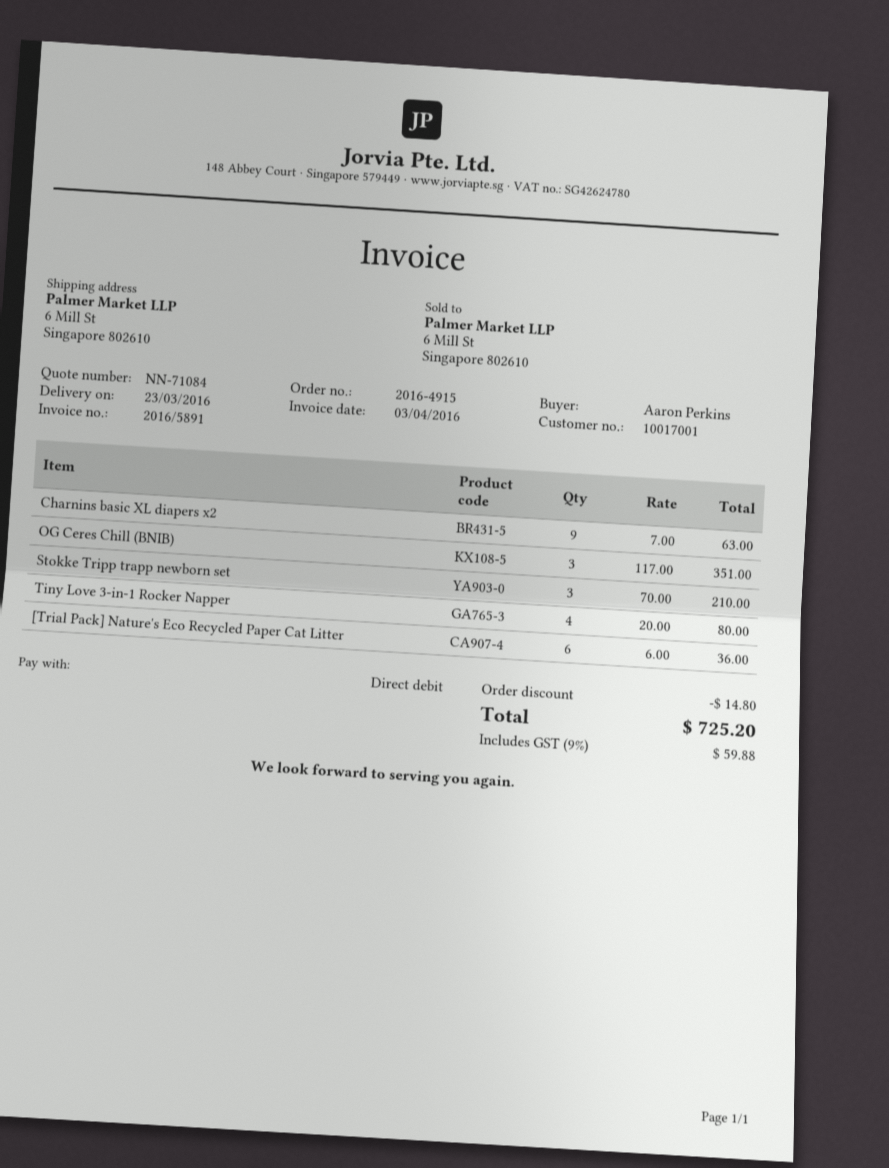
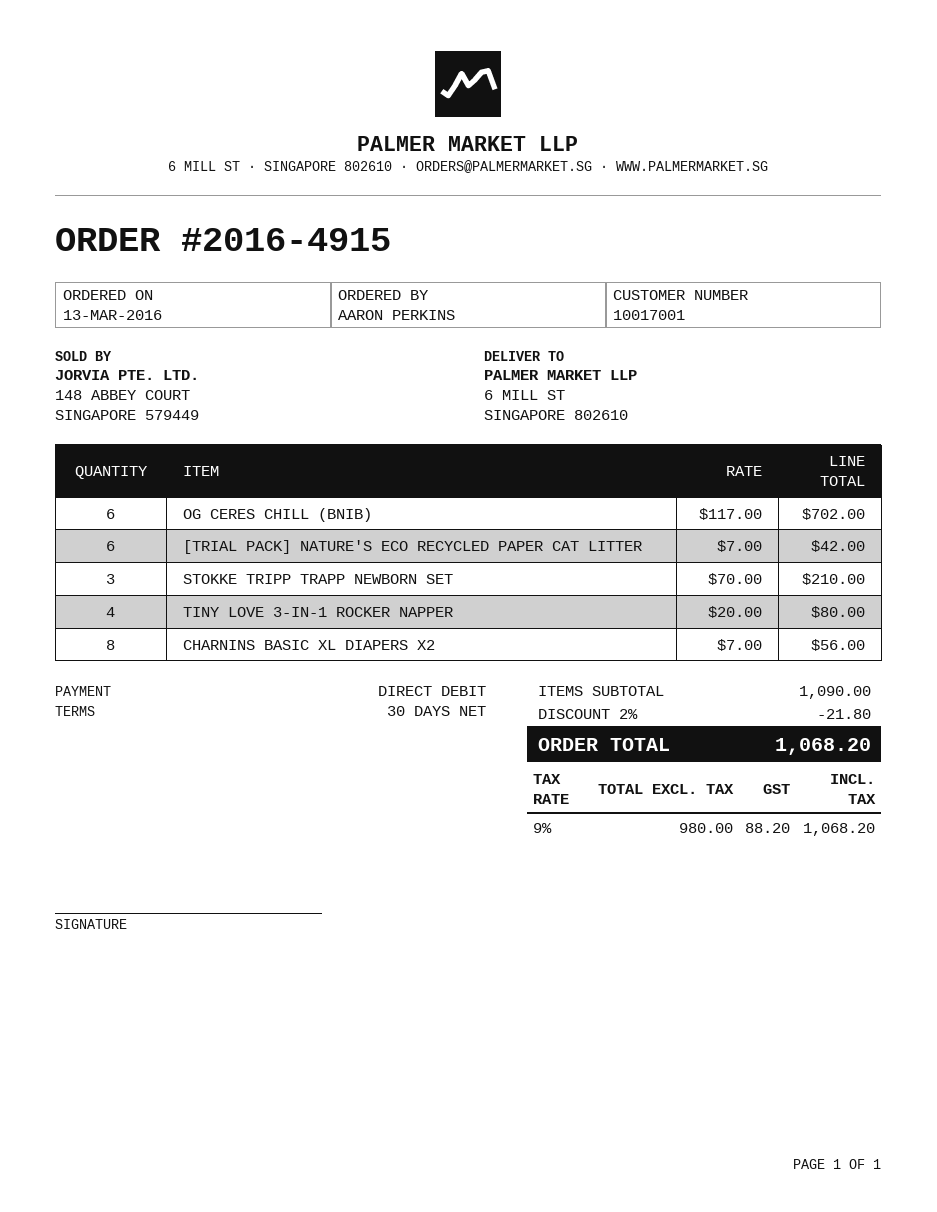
Charnins basic XL diapers x2: 9 x 7.00 = 63.00 -> 8 x 7.00 = 56.00
OG Ceres Chill (BNIB): 3 x 117.00 = 351.00 -> 6 x 117.00 = 702.00
[Trial Pack] Nature's Eco Recycled Paper Cat Litter: 6 x 6.00 = 36.00 -> 6 x 7.00 = 42.00
discount: 14.80 -> 21.80
tax: 9% = 59.88 -> 9% = 88.20
total: 725.20 -> 1068.20

